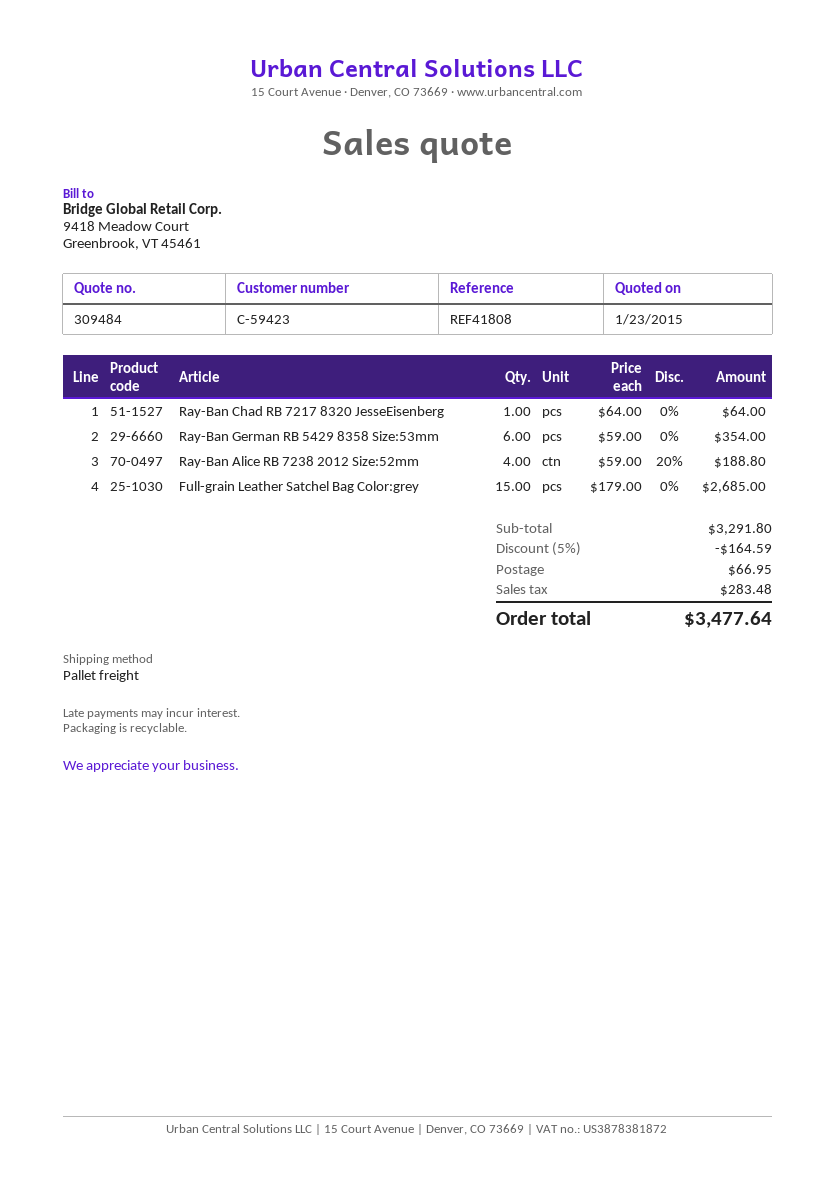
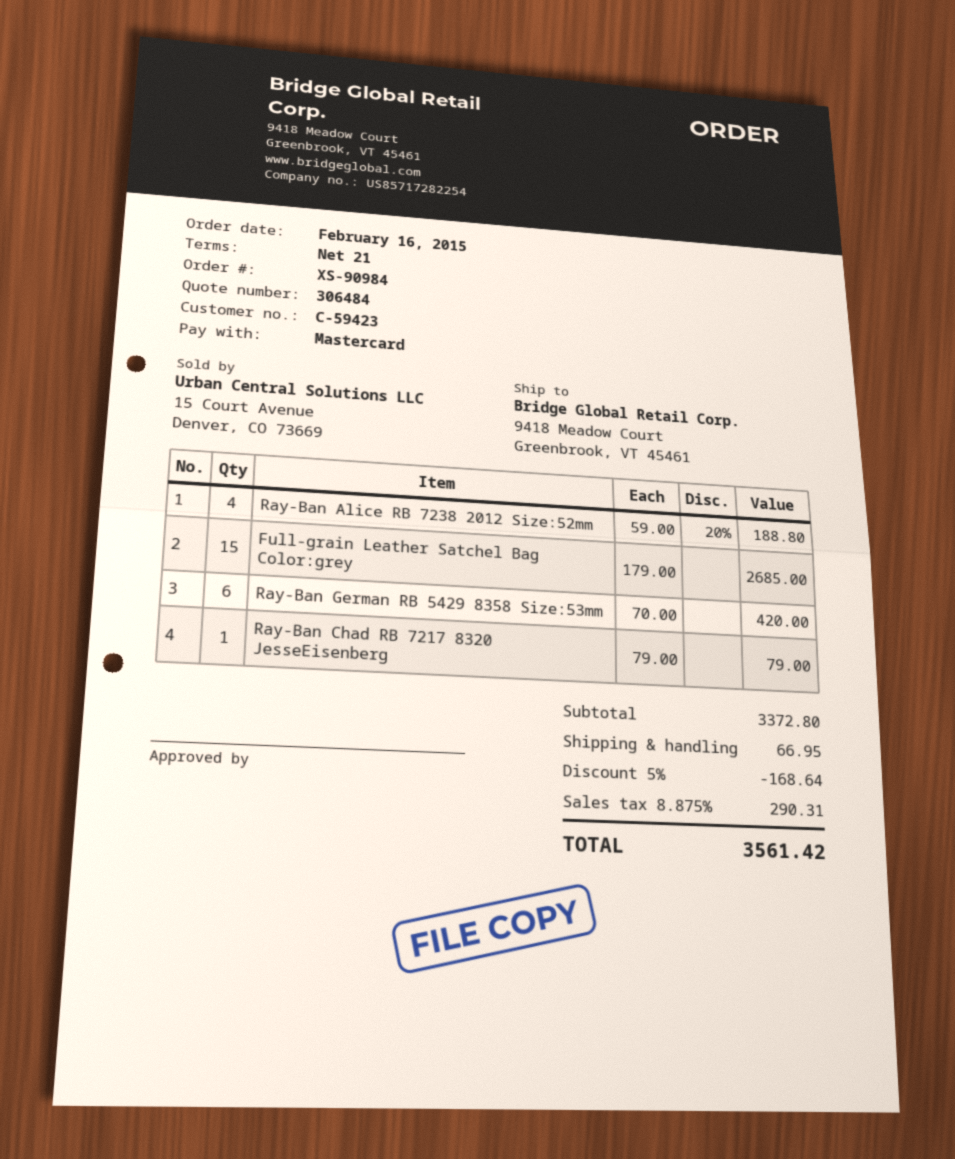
quote number: 309484 -> 306484
Ray-Ban Chad RB 7217 8320 JesseEisenberg: 1 x 64.00 = 64.00 -> 1 x 79.00 = 79.00
Ray-Ban German RB 5429 8358 Size:53mm: 6 x 59.00 = 354.00 -> 6 x 70.00 = 420.00
subtotal: 3291.80 -> 3372.80
discount: 5% = 164.59 -> 5% = 168.64
tax: 283.48 -> 290.31
total: 3477.64 -> 3561.42

